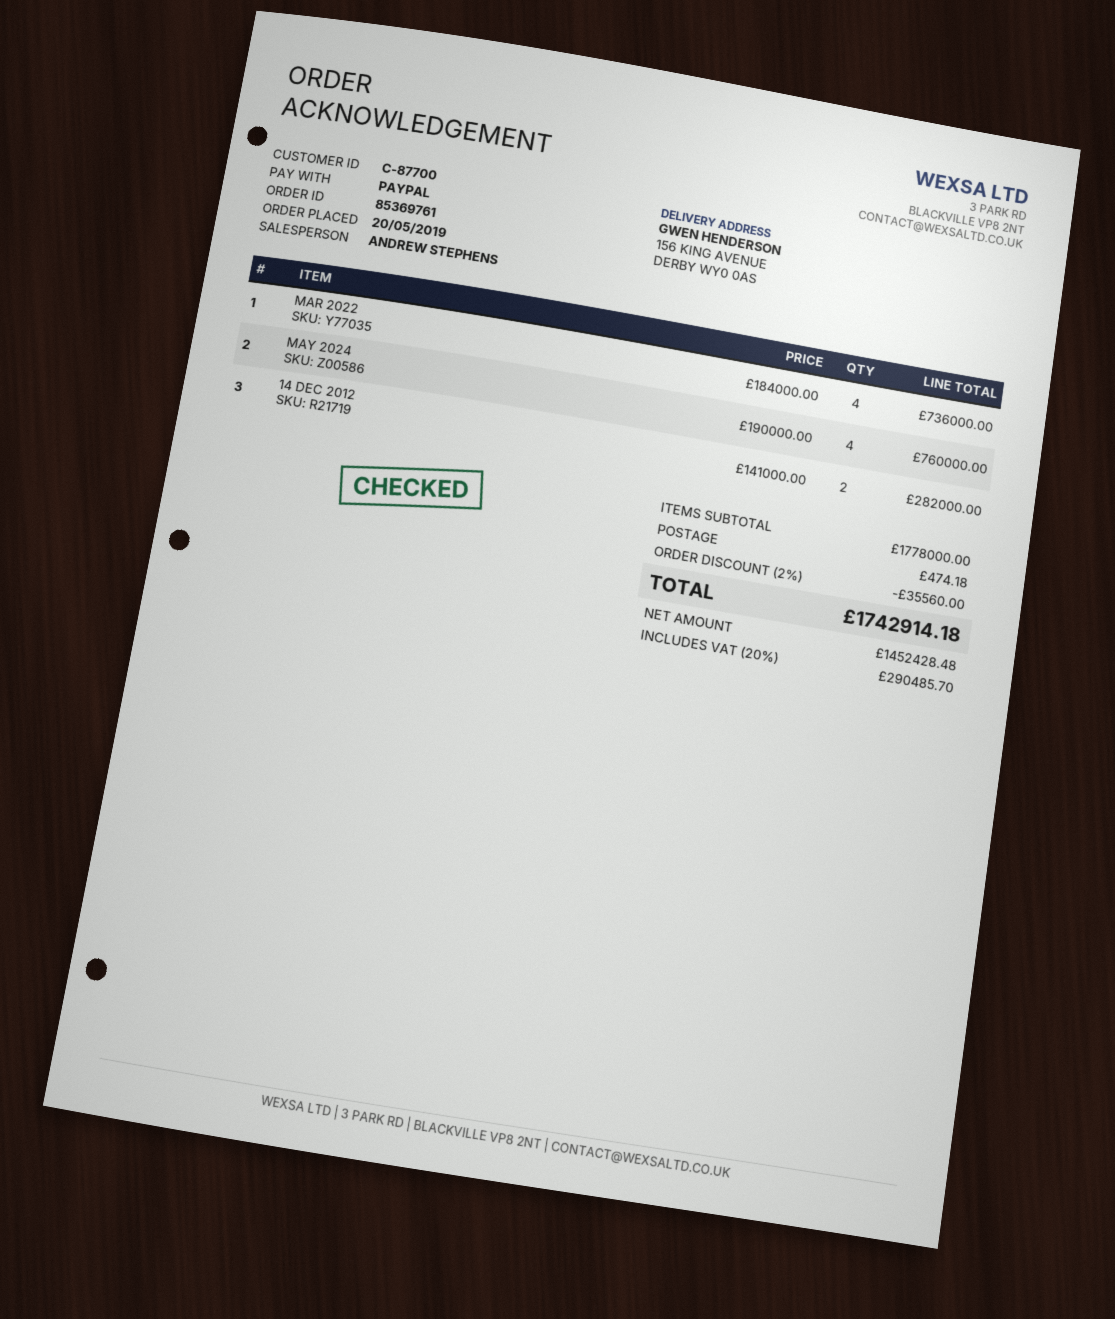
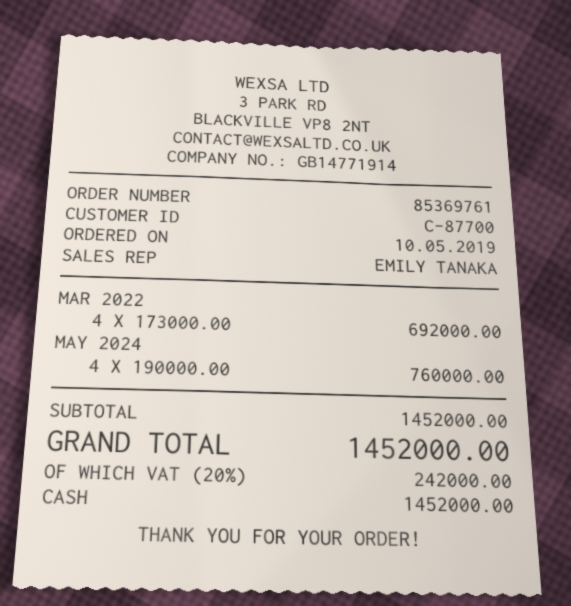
order date: 2019-05-20 -> 2019-05-10
sales rep: ANDREW STEPHENS -> EMILY TANAKA
payment method: PayPal -> cash
MAR 2022: 4 x 184000.00 = 736000.00 -> 4 x 173000.00 = 692000.00
14 DEC 2012: 2 x 141000.00 = 282000.00 -> none
subtotal: 1778000.00 -> 1452000.00
discount: 2% = 35560.00 -> none
shipping: 474.18 -> none
tax: 20% = 290485.70 -> 20% = 242000.00
total: 1742914.18 -> 1452000.00

